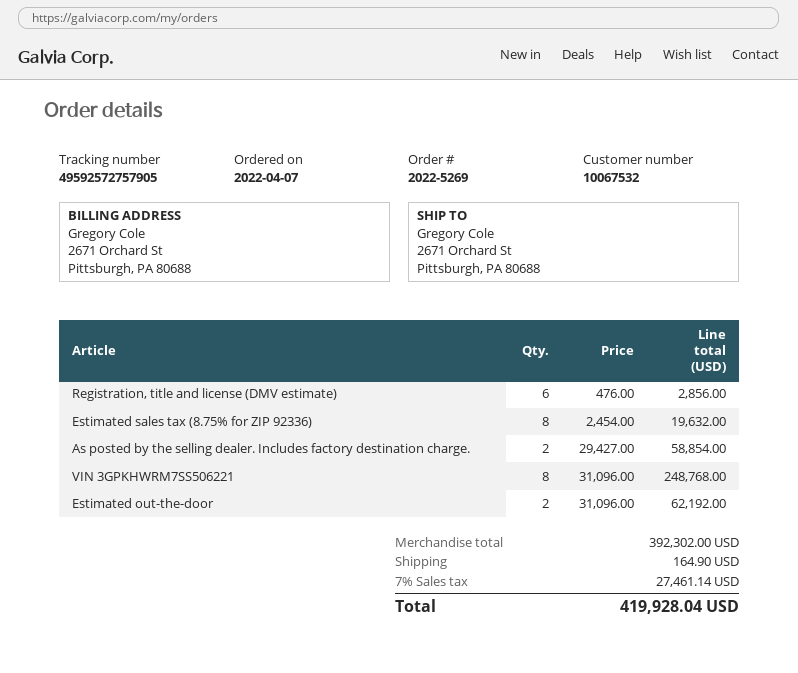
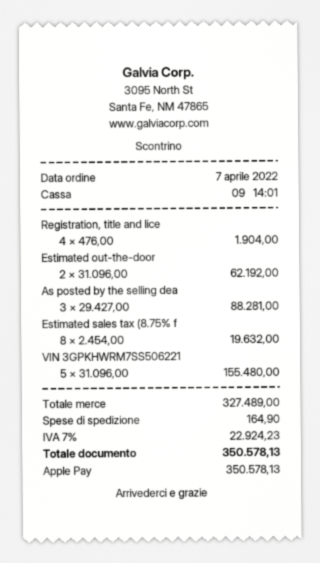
Registration, title and license (DMV estimate): 6 x 476.00 = 2856.00 -> 4 x 476.00 = 1904.00
As posted by the selling dealer. Includes factory destination charge.: 2 x 29427.00 = 58854.00 -> 3 x 29427.00 = 88281.00
VIN 3GPKHWRM7SS506221: 8 x 31096.00 = 248768.00 -> 5 x 31096.00 = 155480.00
subtotal: 392302.00 -> 327489.00
tax: 7% = 27461.14 -> 7% = 22924.23
total: 419928.04 -> 350578.13

